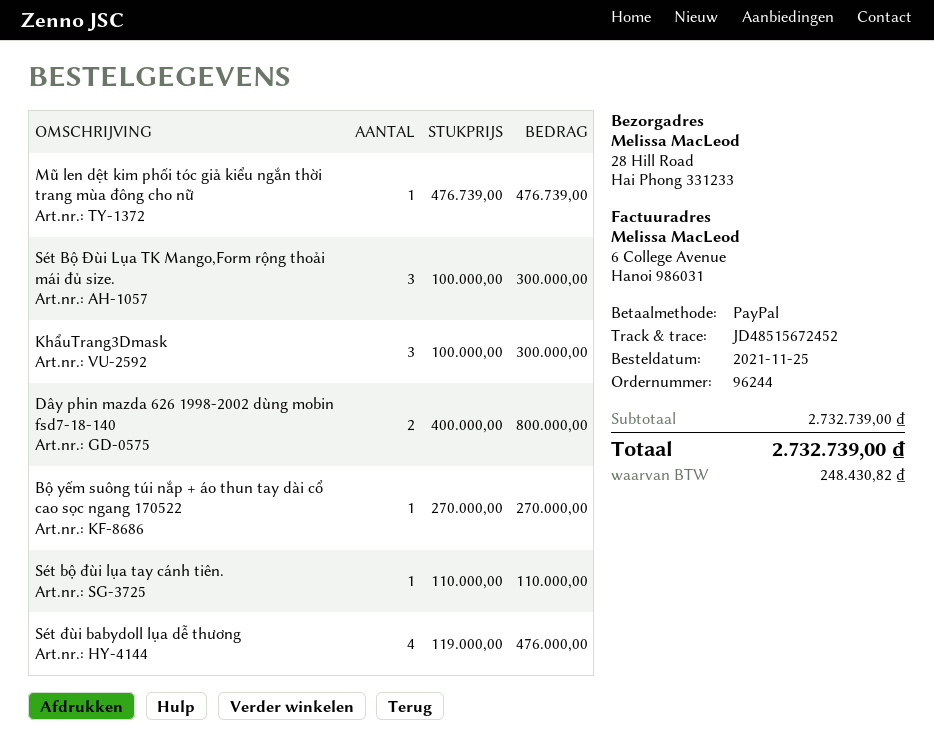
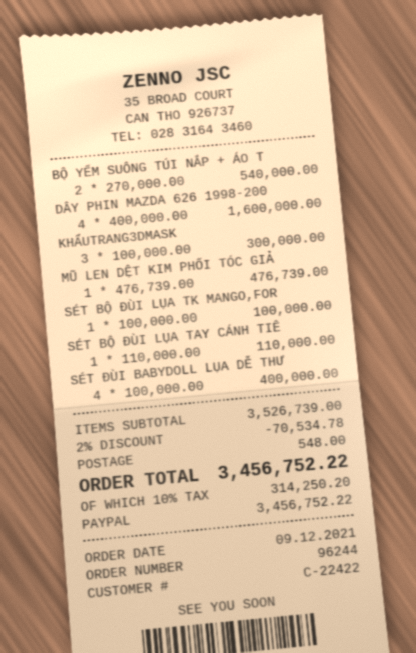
order date: 2021-11-25 -> 2021-12-09
Sét Bộ Đùi Lụa TK Mango,Form rộng thoải mái đủ size.: 3 x 100000.00 = 300000.00 -> 1 x 100000.00 = 100000.00
Dây phin mazda 626 1998-2002 dùng mobin fsd7-18-140: 2 x 400000.00 = 800000.00 -> 4 x 400000.00 = 1600000.00
Bộ yếm suông túi nắp + áo thun tay dài cổ cao sọc ngang 170522: 1 x 270000.00 = 270000.00 -> 2 x 270000.00 = 540000.00
Sét đùi babydoll lụa dễ thương: 4 x 119000.00 = 476000.00 -> 4 x 100000.00 = 400000.00
subtotal: 2732739.00 -> 3526739.00
discount: none -> 2% = 70534.78
shipping: none -> 548.00
tax: 248430.82 -> 314250.20
total: 2732739.00 -> 3456752.22

